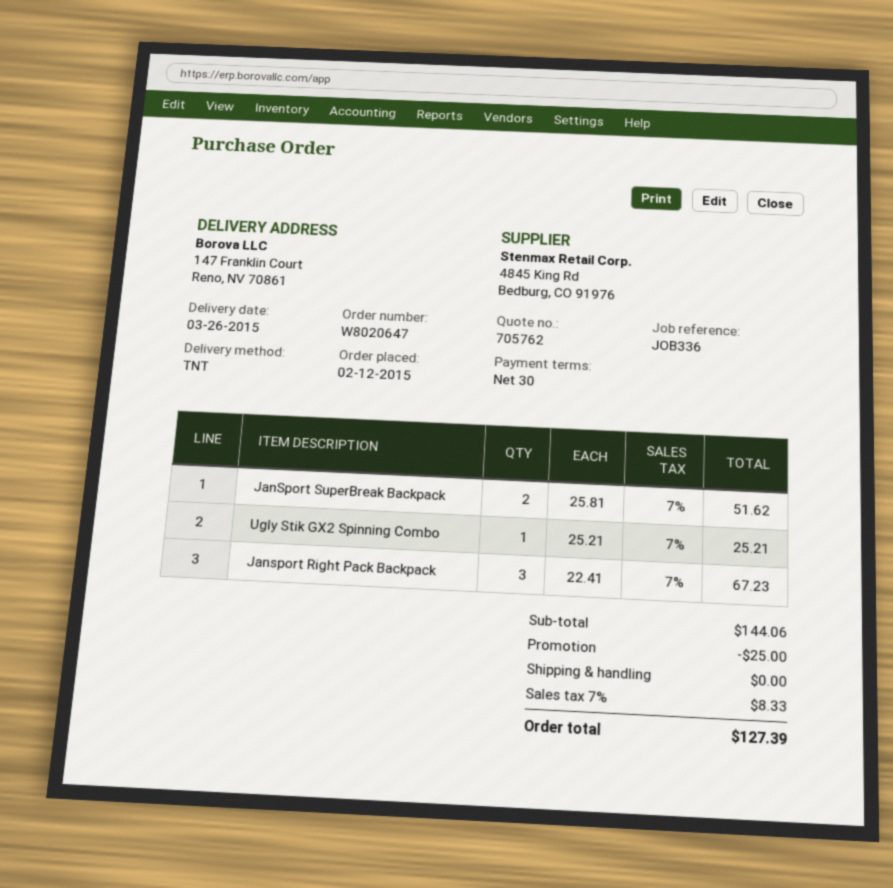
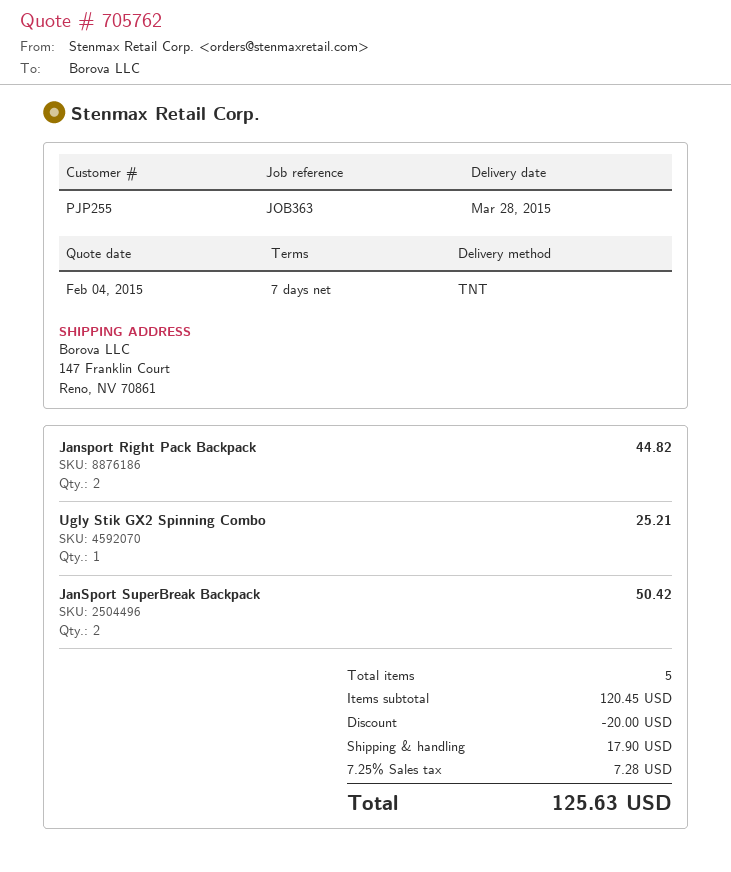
delivery date: 2015-03-26 -> 2015-03-28
payment terms: 30 days -> 7 days
reference: JOB336 -> JOB363
JanSport SuperBreak Backpack: 2 for 51.62 -> 2 for 50.42
Jansport Right Pack Backpack: 3 for 67.23 -> 2 for 44.82
subtotal: 144.06 -> 120.45
discount: 25.00 -> 20.00
shipping: 0.00 -> 17.90
tax: 7% = 8.33 -> 7.25% = 7.28
total: 127.39 -> 125.63

